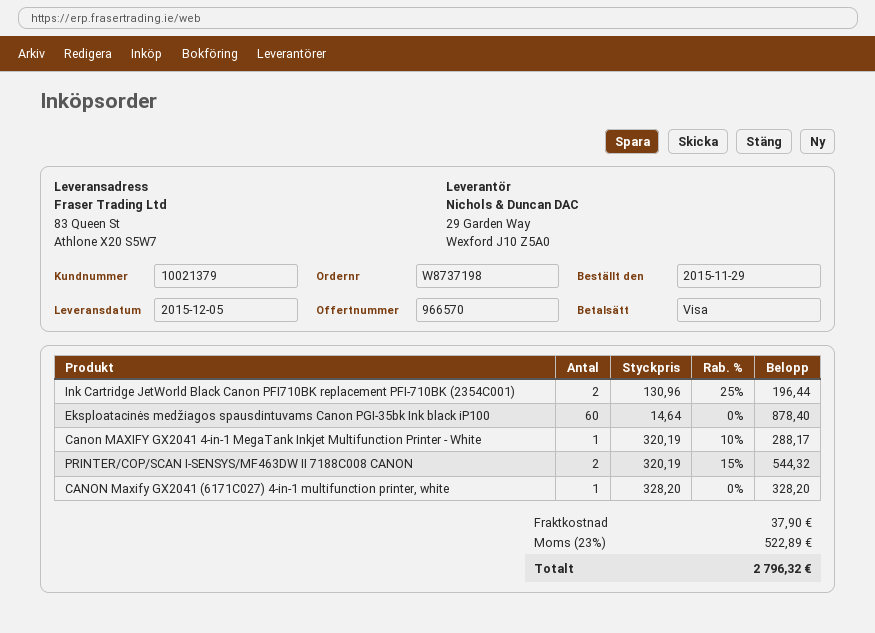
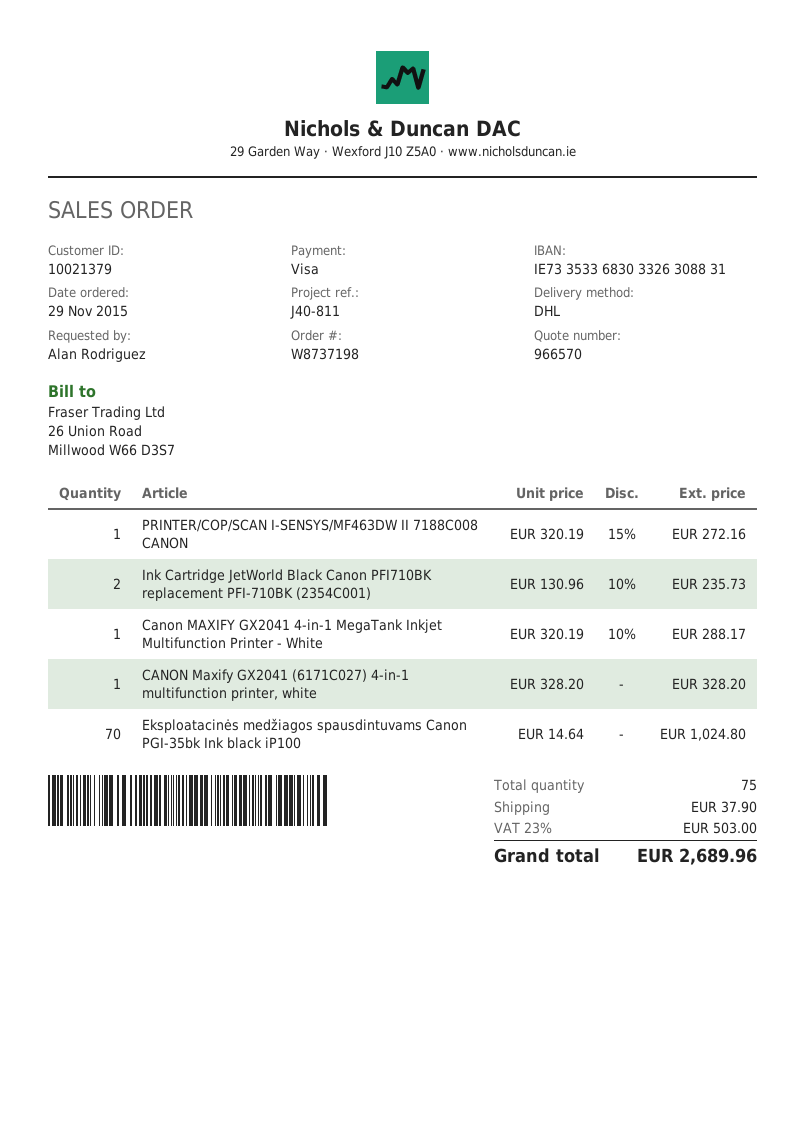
Ink Cartridge JetWorld Black Canon PFI710BK replacement PFI-710BK (2354C001): 2 x 130.96 - 25% = 196.44 -> 2 x 130.96 - 10% = 235.73
Eksploatacinės medžiagos spausdintuvams Canon PGI-35bk Ink black iP100: 60 x 14.64 = 878.40 -> 70 x 14.64 = 1024.80
PRINTER/COP/SCAN I-SENSYS/MF463DW II 7188C008 CANON: 2 x 320.19 - 15% = 544.32 -> 1 x 320.19 - 15% = 272.16
tax: 23% = 522.89 -> 23% = 503.00
total: 2796.32 -> 2689.96

